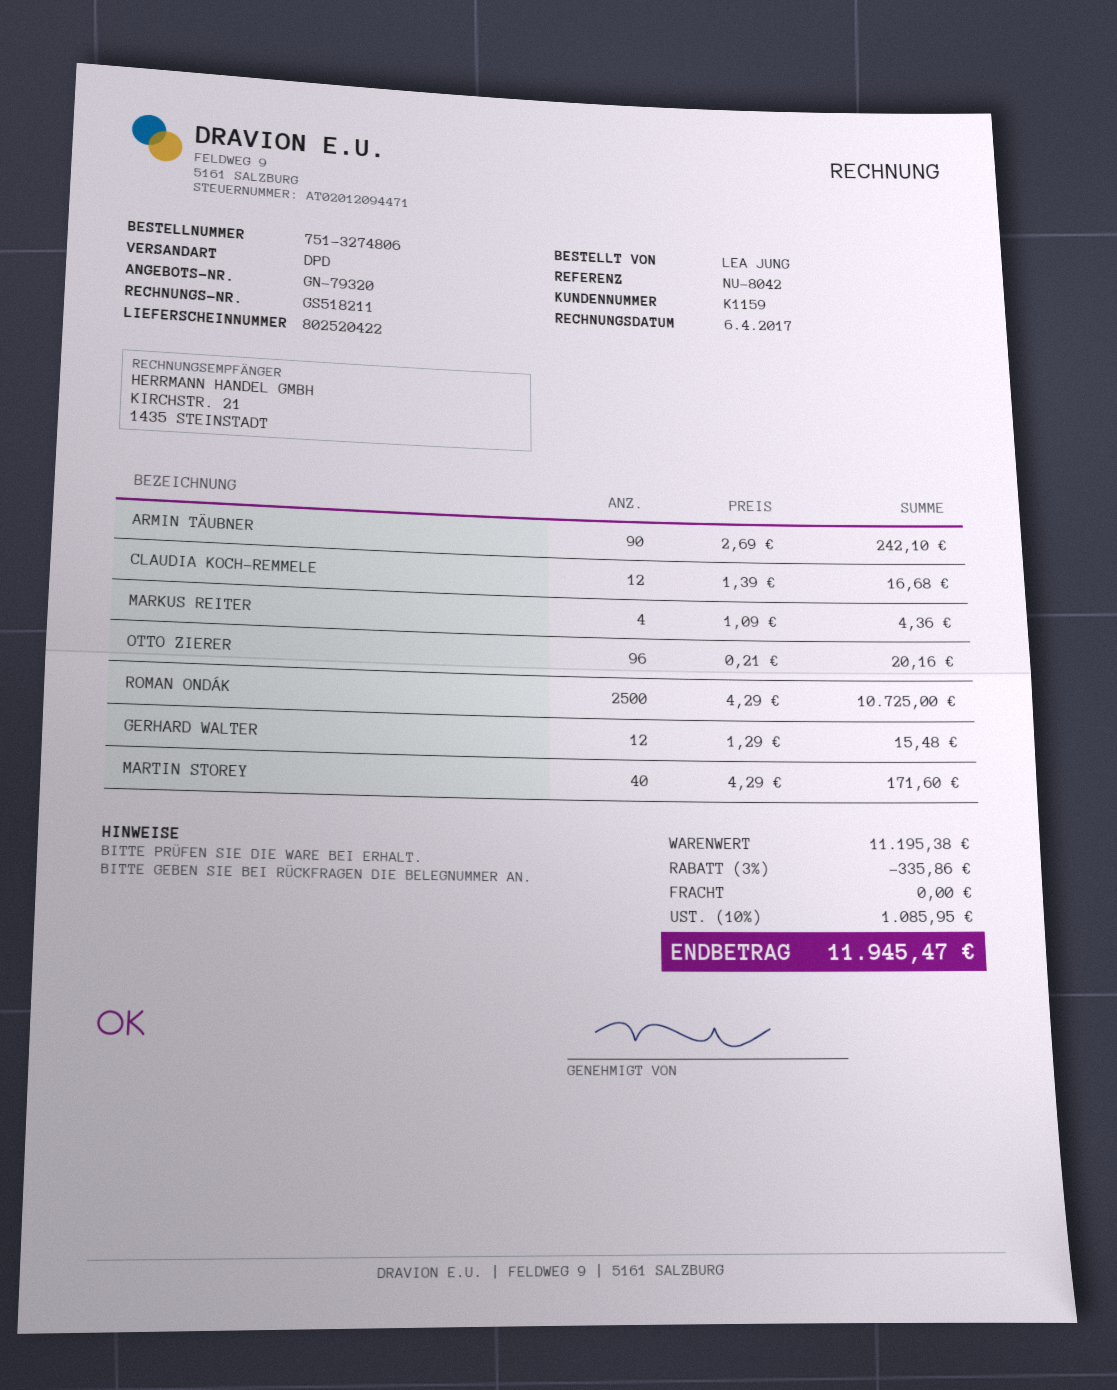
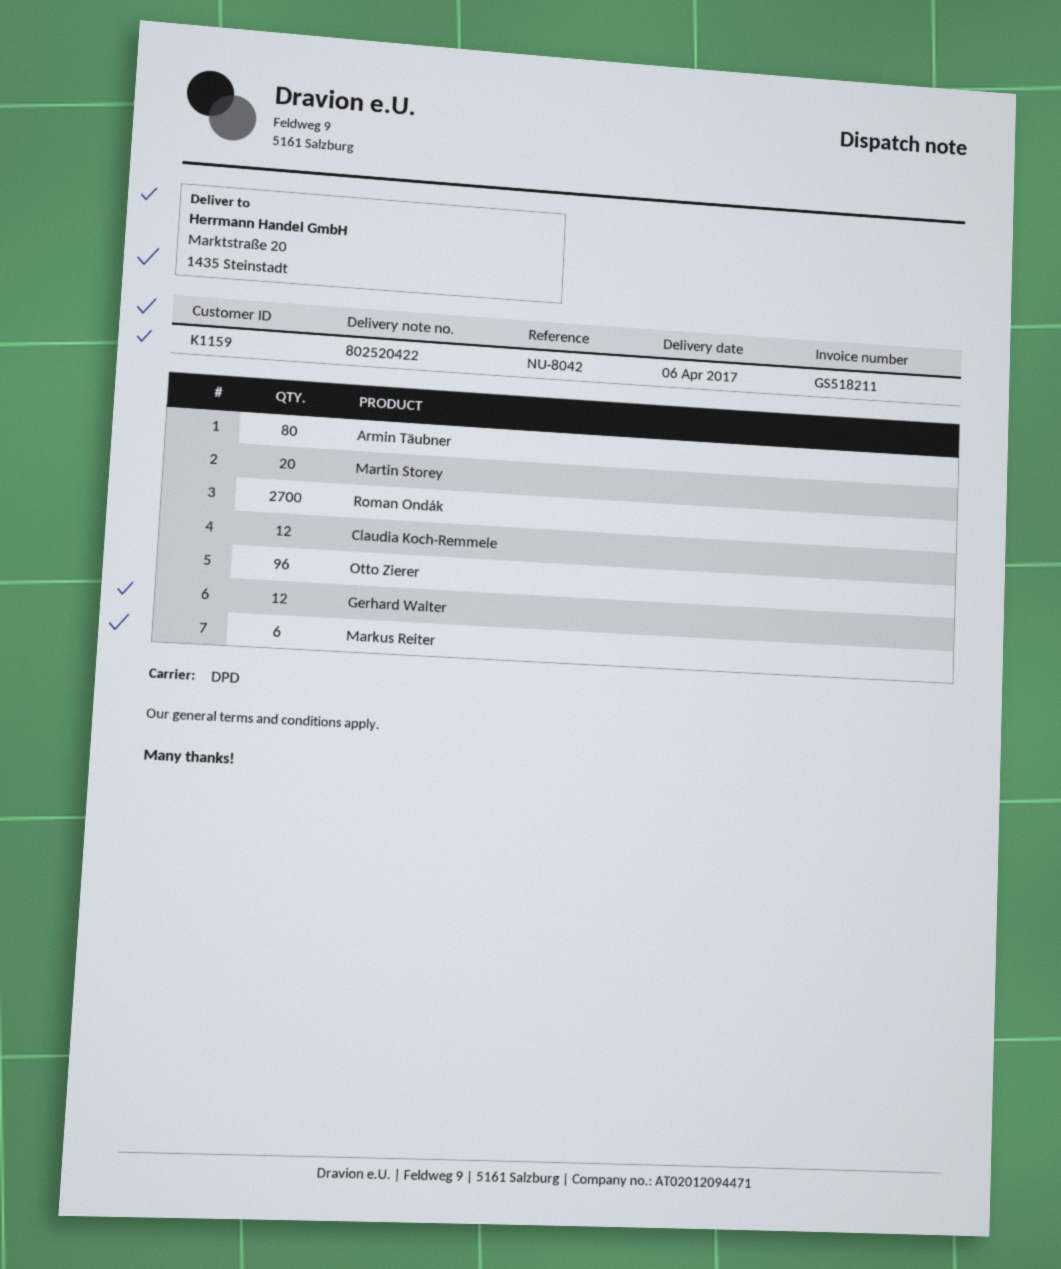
ARMIN TÄUBNER: 90 -> 80
MARKUS REITER: 4 -> 6
ROMAN ONDÁK: 2500 -> 2700
MARTIN STOREY: 40 -> 20

